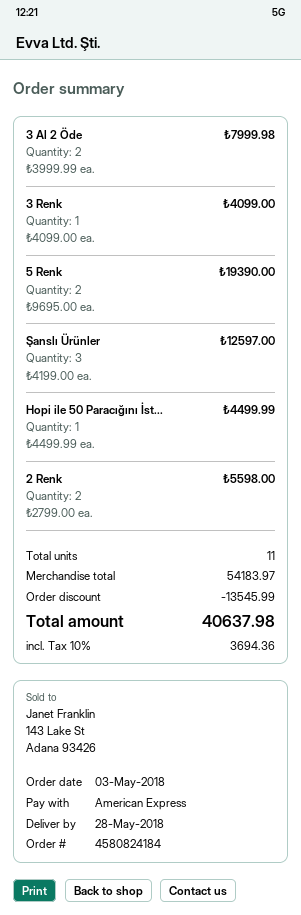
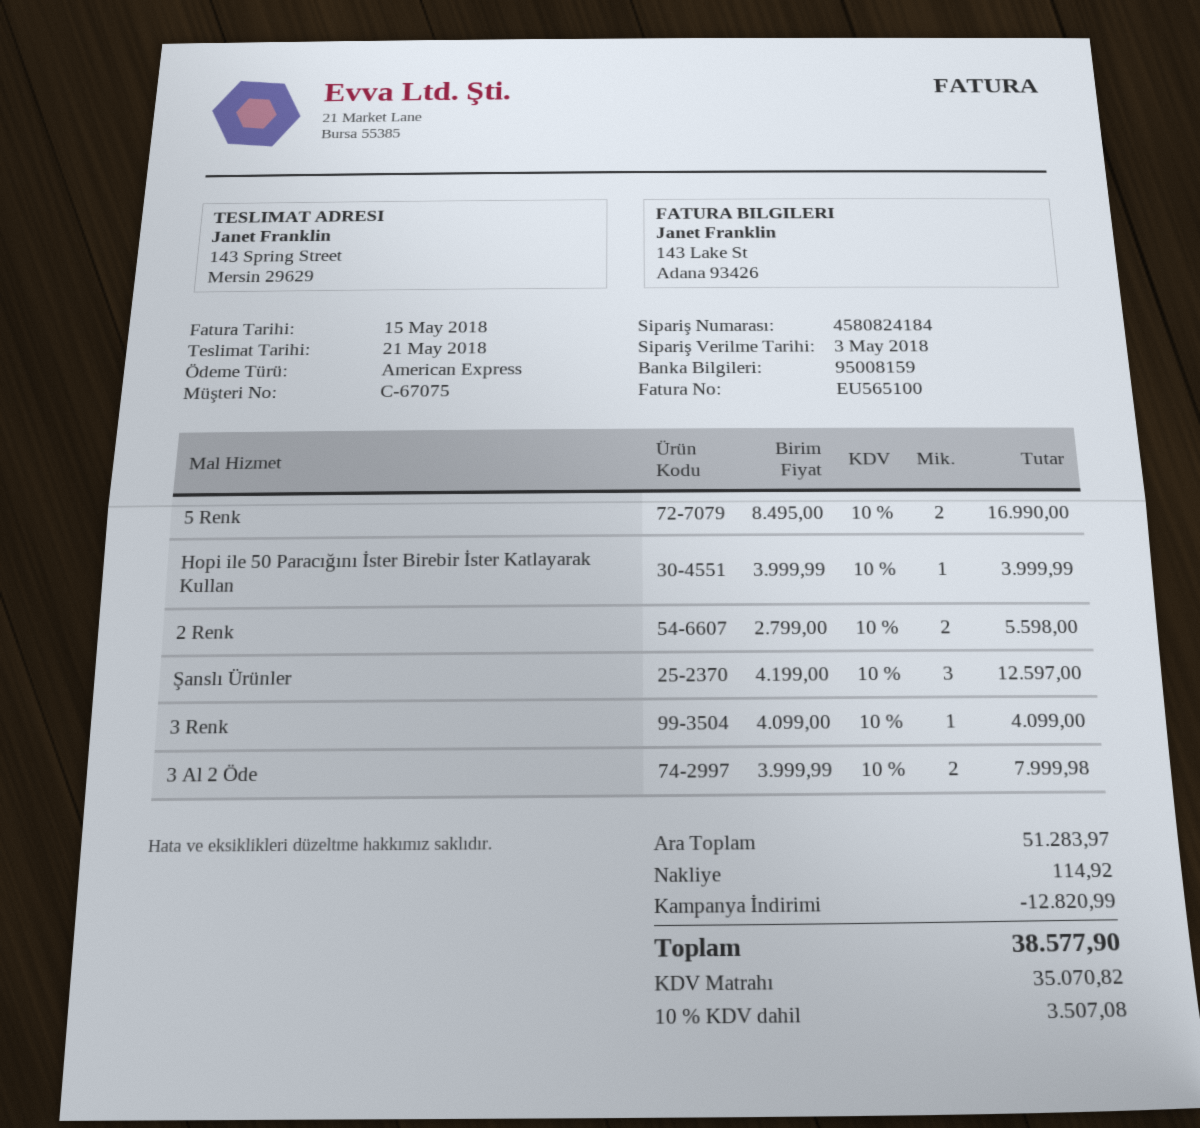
delivery date: 2018-05-28 -> 2018-05-21
5 Renk: 2 x 9695.00 = 19390.00 -> 2 x 8495.00 = 16990.00
Hopi ile 50 Paracığını İst...: 1 x 4499.99 = 4499.99 -> 1 x 3999.99 = 3999.99
subtotal: 54183.97 -> 51283.97
discount: 13545.99 -> 12820.99
shipping: none -> 114.92
tax: 10% = 3694.36 -> 10% = 3507.08
total: 40637.98 -> 38577.90

